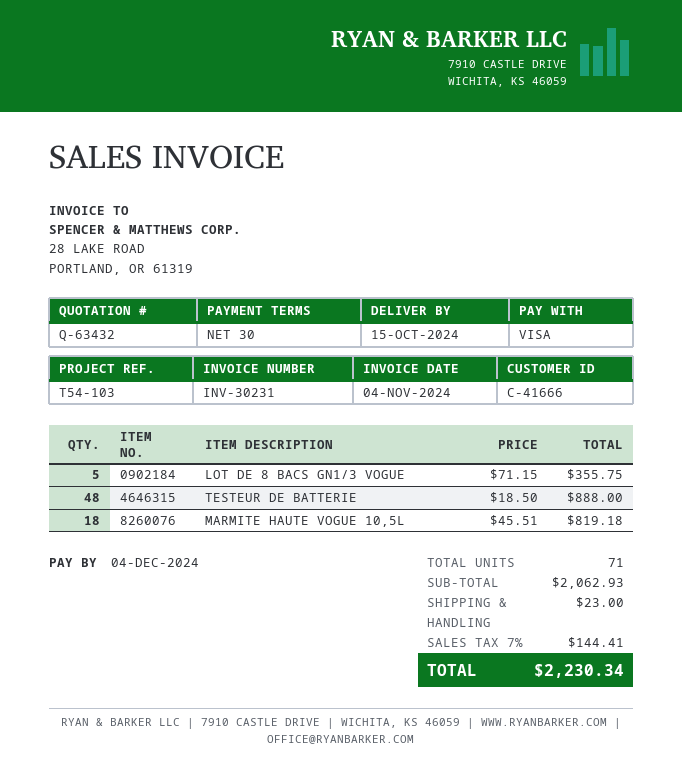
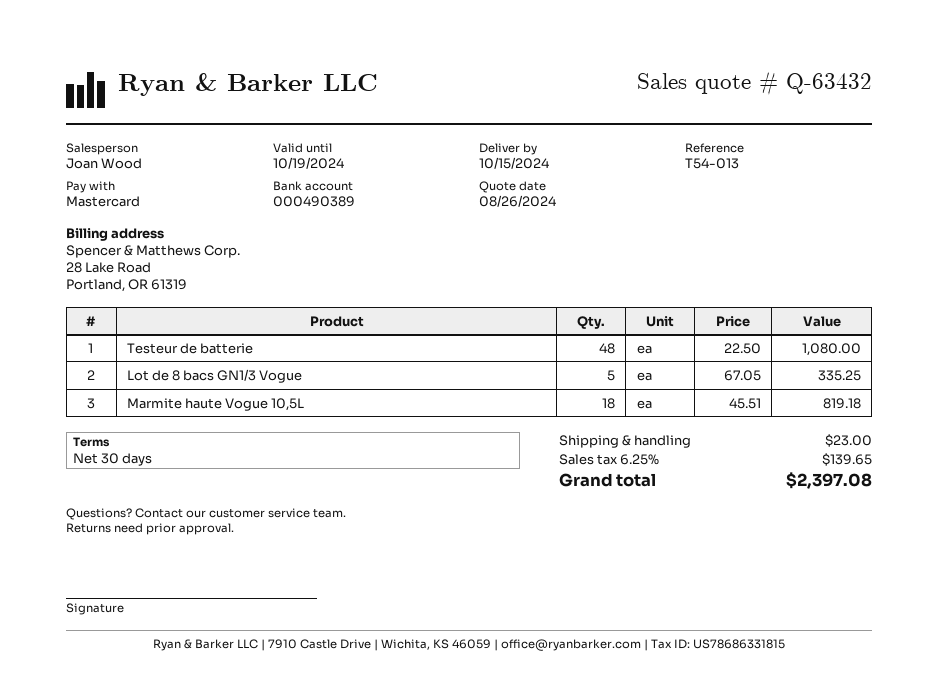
reference: T54-103 -> T54-013
payment method: Visa -> Mastercard
LOT DE 8 BACS GN1/3 VOGUE: 5 x 71.15 = 355.75 -> 5 x 67.05 = 335.25
TESTEUR DE BATTERIE: 48 x 18.50 = 888.00 -> 48 x 22.50 = 1080.00
tax: 7% = 144.41 -> 6.25% = 139.65
total: 2230.34 -> 2397.08

